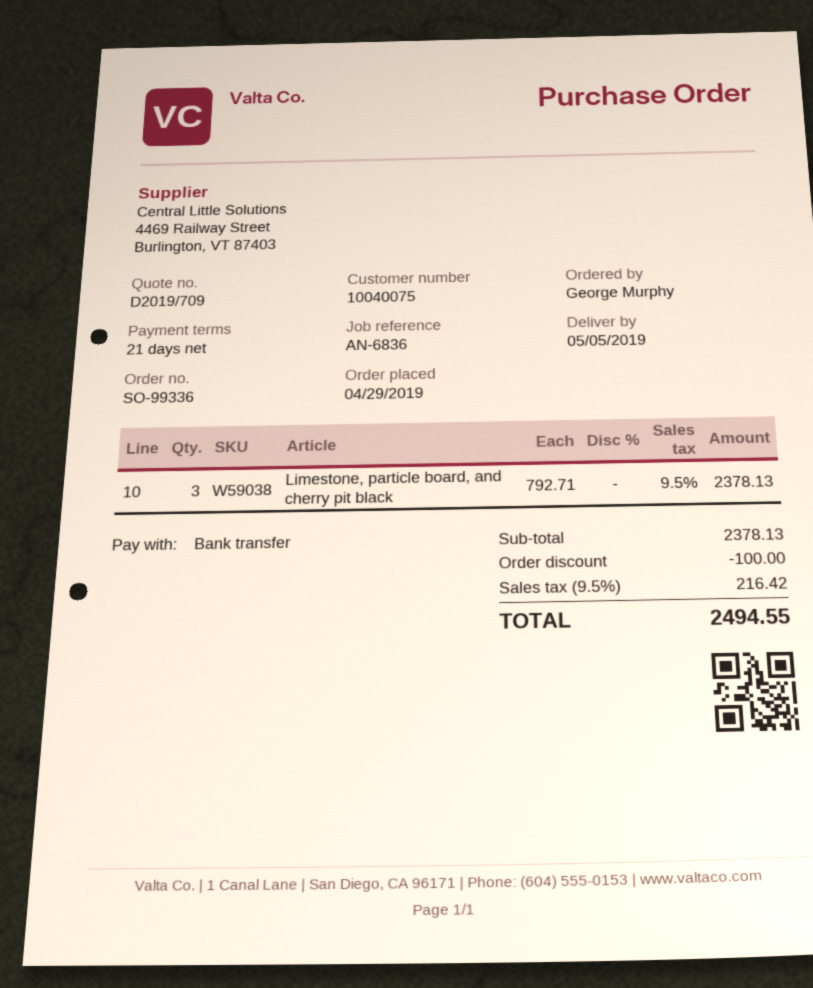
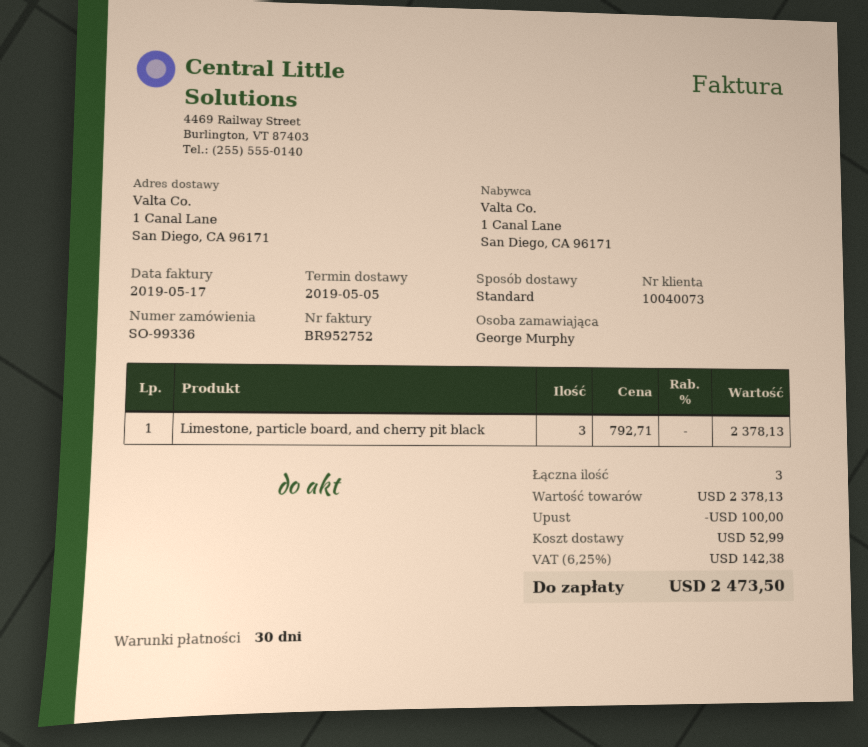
payment terms: 21 days -> 30 days
customer number: 10040075 -> 10040073
shipping: none -> 52.99
tax: 9.5% = 216.42 -> 6.25% = 142.38
total: 2494.55 -> 2473.50

